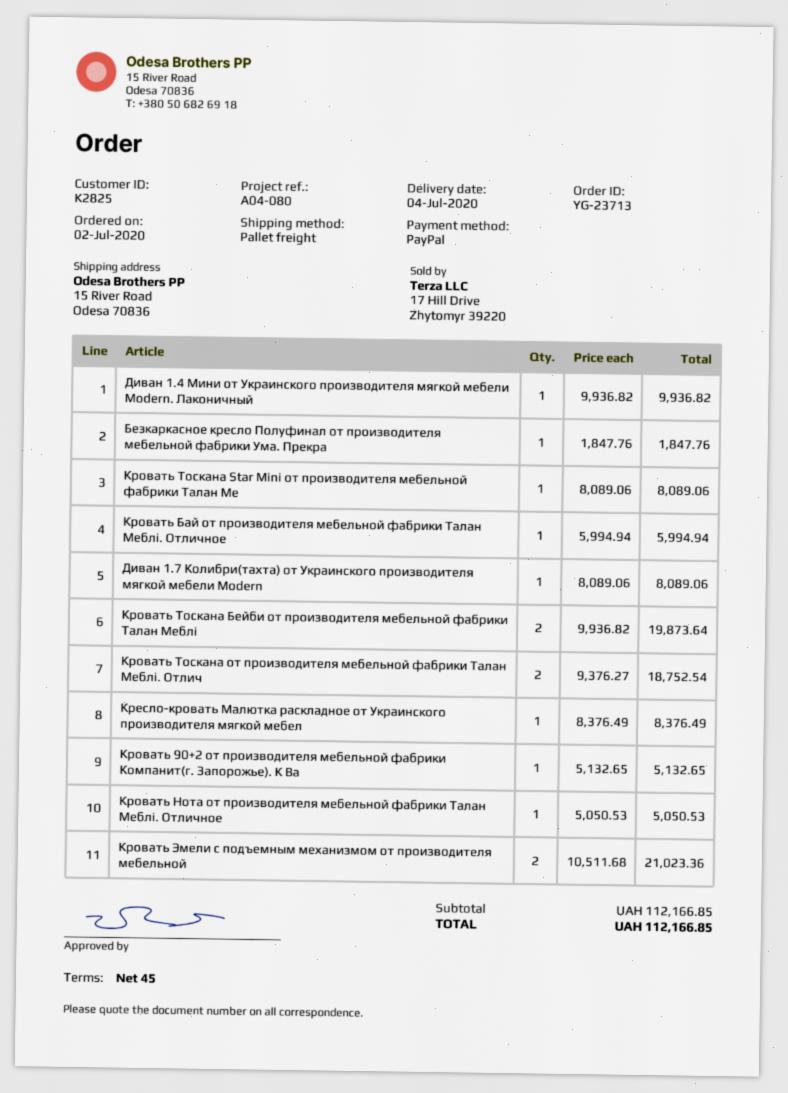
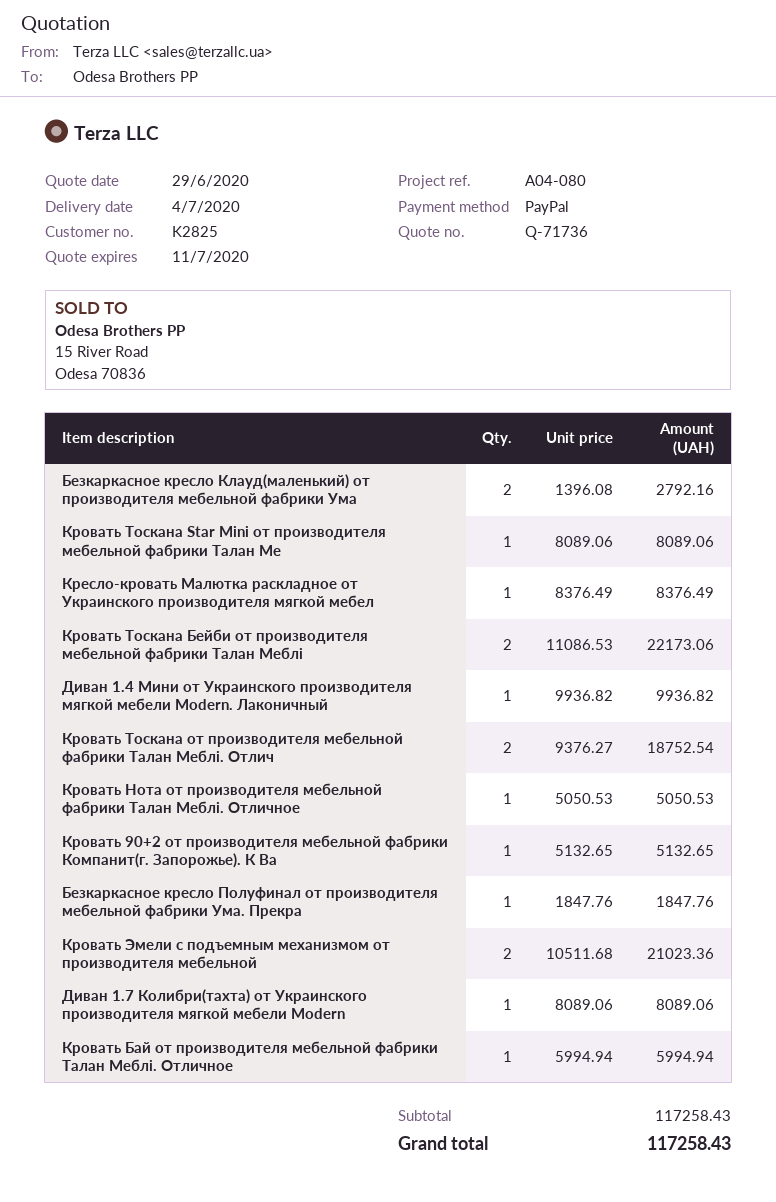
Кровать Тоскана Бейби от производителя мебельной фабрики Талан Меблi: 2 x 9936.82 = 19873.64 -> 2 x 11086.53 = 22173.06
Безкаркасное кресло Клауд(маленький) от производителя мебельной фабрики Ума: none -> 2 x 1396.08 = 2792.16
subtotal: 112166.85 -> 117258.43
total: 112166.85 -> 117258.43

